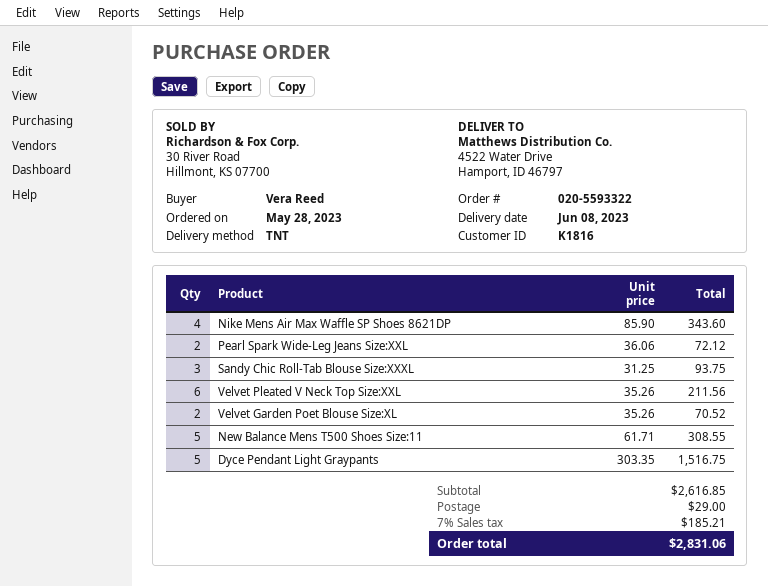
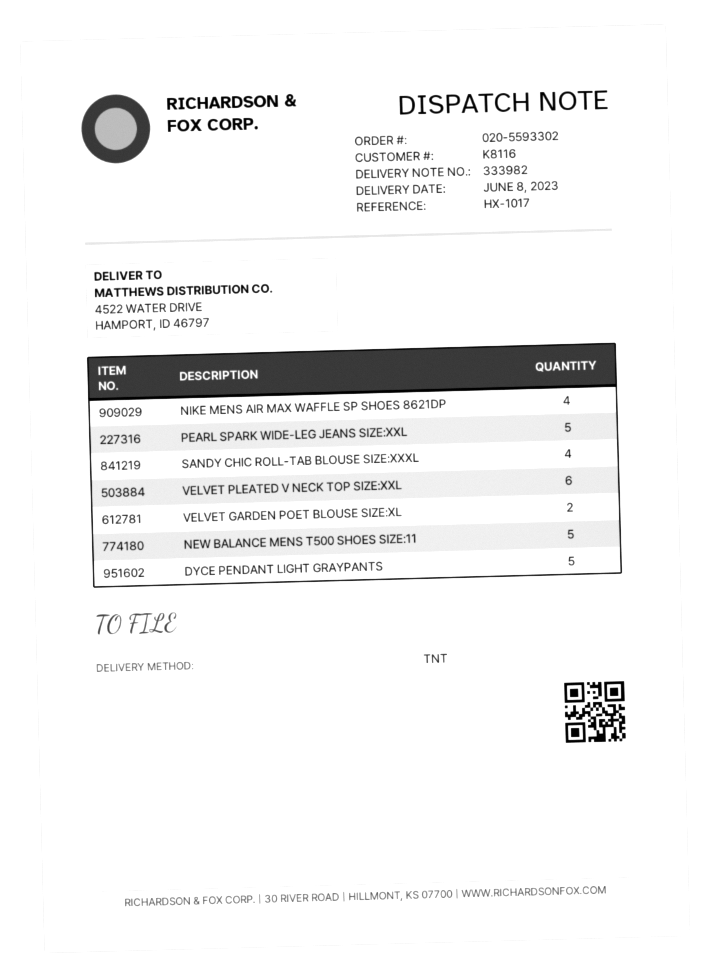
order number: 020-5593322 -> 020-5593302
customer number: K1816 -> K8116
Pearl Spark Wide-Leg Jeans Size:XXL: 2 -> 5
Sandy Chic Roll-Tab Blouse Size:XXXL: 3 -> 4

